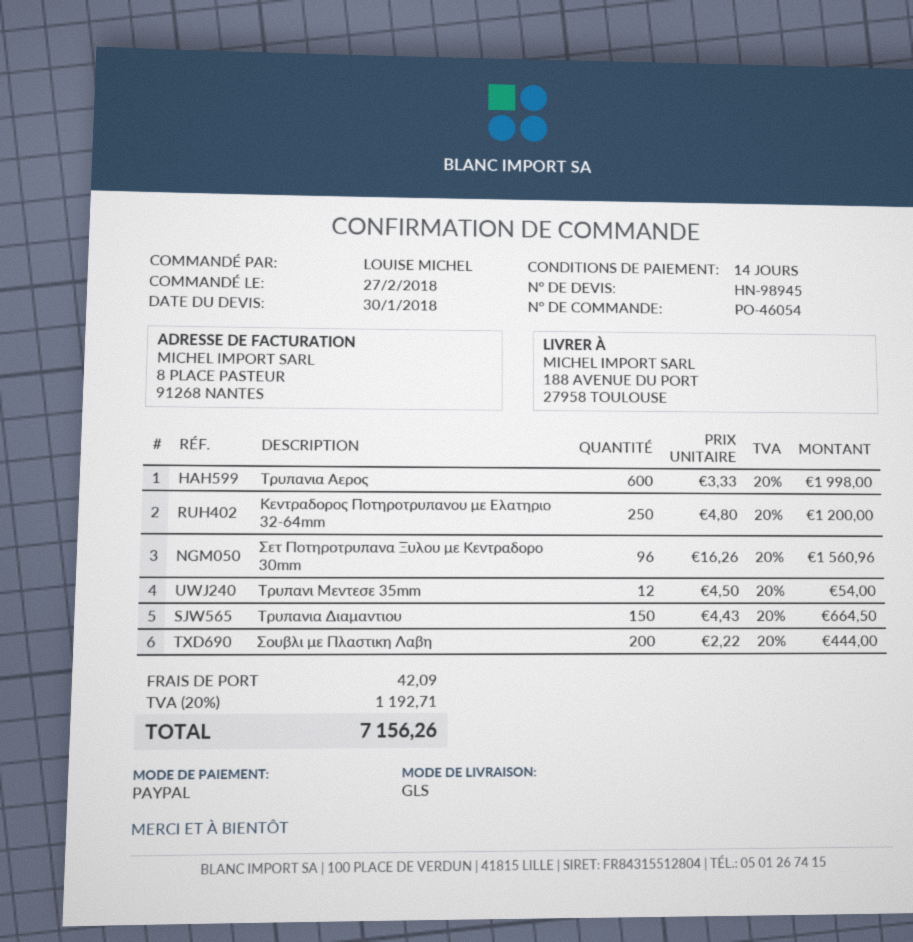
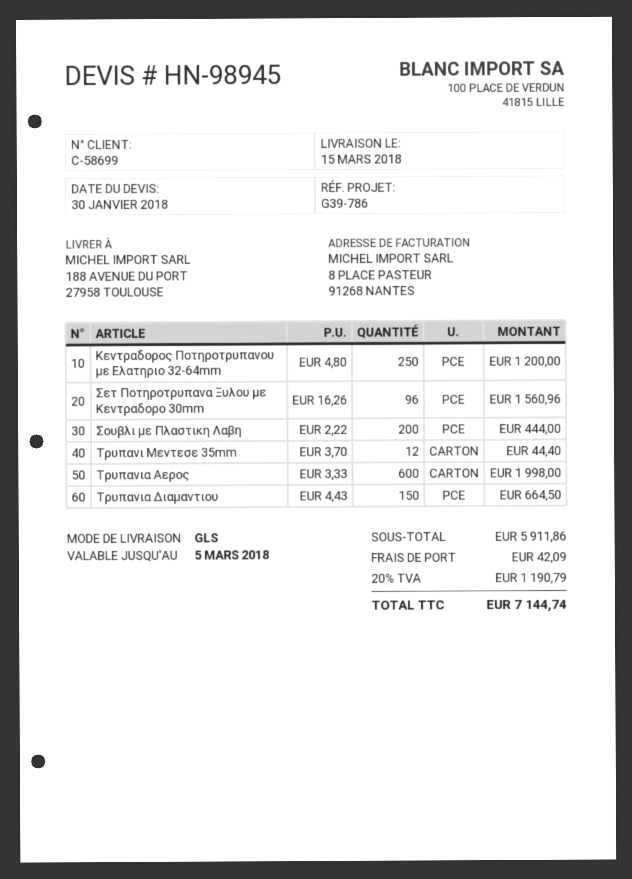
Τρυπανι Μεντεσε 35mm: 12 x 4.50 = 54.00 -> 12 x 3.70 = 44.40
tax: 20% = 1192.71 -> 20% = 1190.79
total: 7156.26 -> 7144.74

